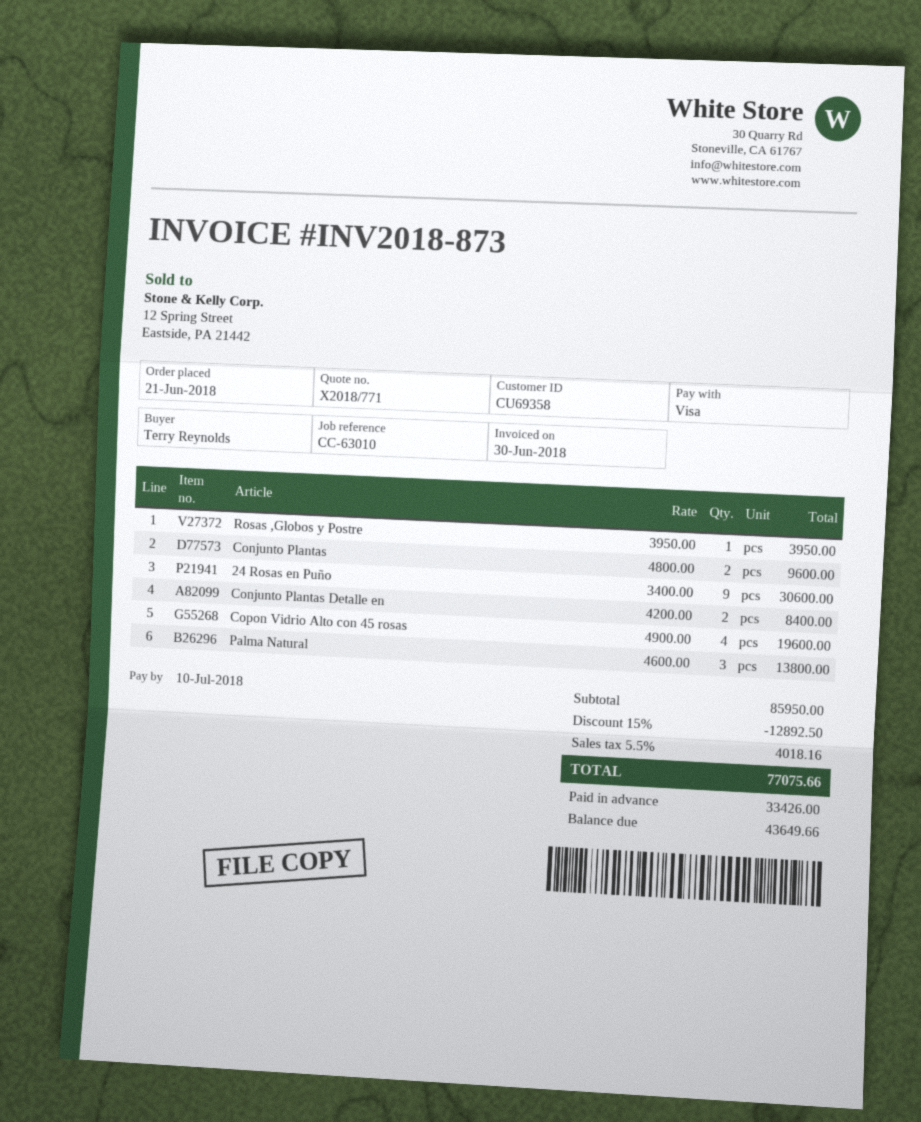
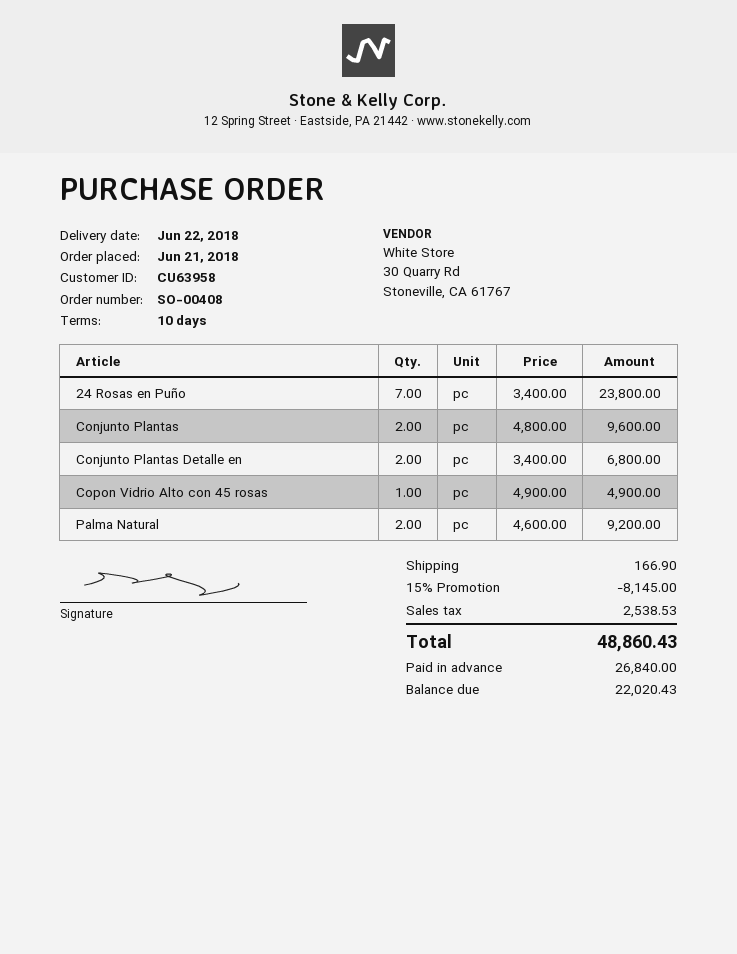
customer number: CU69358 -> CU63958
Rosas ,Globos y Postre: 1 x 3950.00 = 3950.00 -> none
24 Rosas en Puño: 9 x 3400.00 = 30600.00 -> 7 x 3400.00 = 23800.00
Conjunto Plantas Detalle en: 2 x 4200.00 = 8400.00 -> 2 x 3400.00 = 6800.00
Copon Vidrio Alto con 45 rosas: 4 x 4900.00 = 19600.00 -> 1 x 4900.00 = 4900.00
Palma Natural: 3 x 4600.00 = 13800.00 -> 2 x 4600.00 = 9200.00
discount: 15% = 12892.50 -> 15% = 8145.00
shipping: none -> 166.90
tax: 4018.16 -> 2538.53
total: 77075.66 -> 48860.43
deposit: 33426.00 -> 26840.00
balance: 43649.66 -> 22020.43

